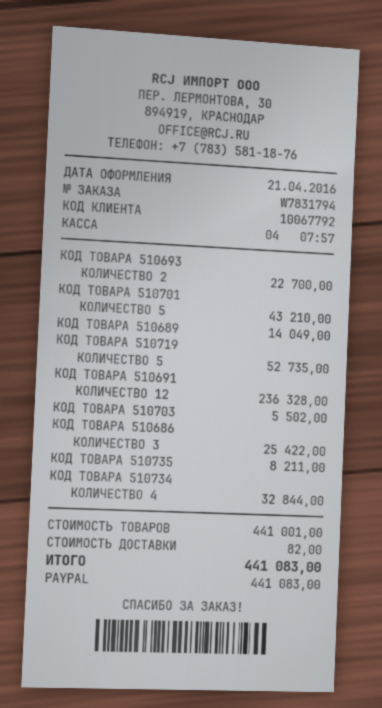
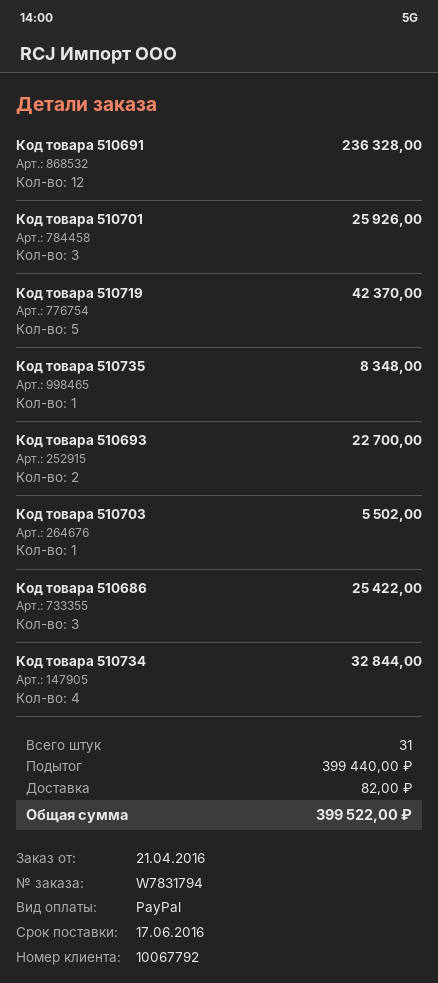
КОД ТОВАРА 510701: 5 for 43210.00 -> 3 for 25926.00
КОД ТОВАРА 510689: 1 for 14049.00 -> none
КОД ТОВАРА 510719: 5 for 52735.00 -> 5 for 42370.00
КОД ТОВАРА 510735: 1 for 8211.00 -> 1 for 8348.00
subtotal: 441001.00 -> 399440.00
total: 441083.00 -> 399522.00

